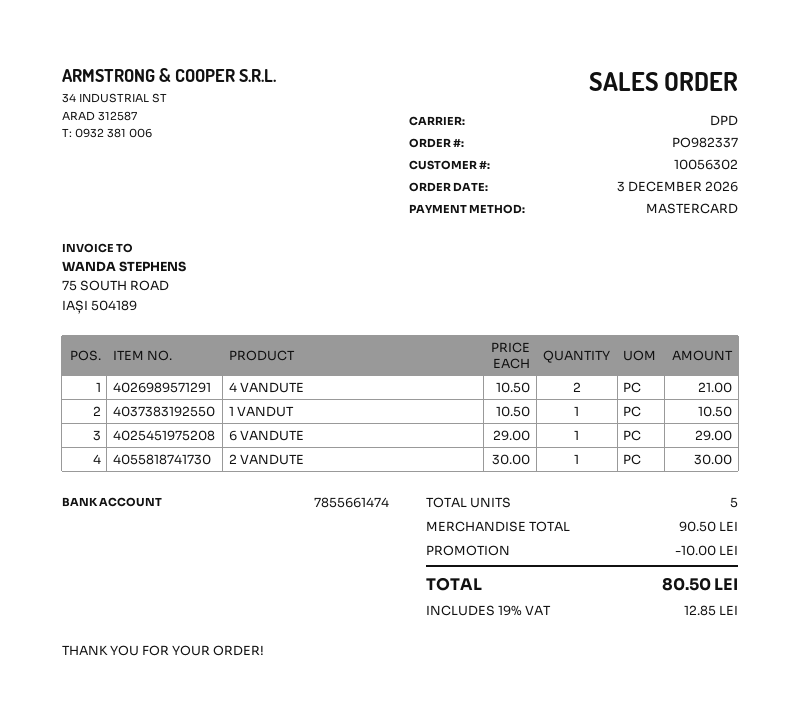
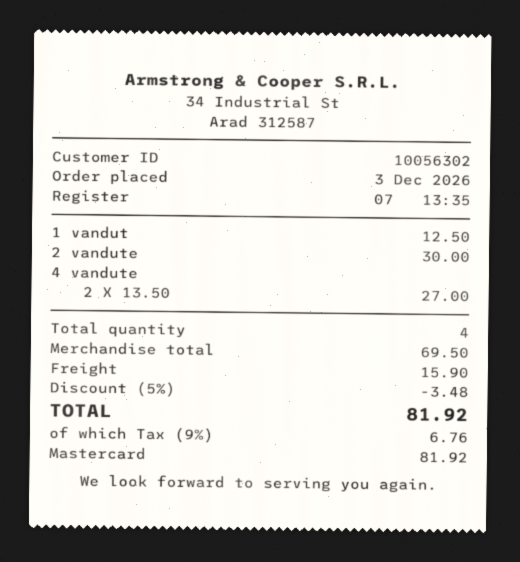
4 VANDUTE: 2 x 10.50 = 21.00 -> 2 x 13.50 = 27.00
1 VANDUT: 1 x 10.50 = 10.50 -> 1 x 12.50 = 12.50
6 VANDUTE: 1 x 29.00 = 29.00 -> none
total quantity: 5 -> 4
subtotal: 90.50 -> 69.50
discount: 10.00 -> 3.48
shipping: none -> 15.90
tax: 19% = 12.85 -> 9% = 6.76
total: 80.50 -> 81.92

